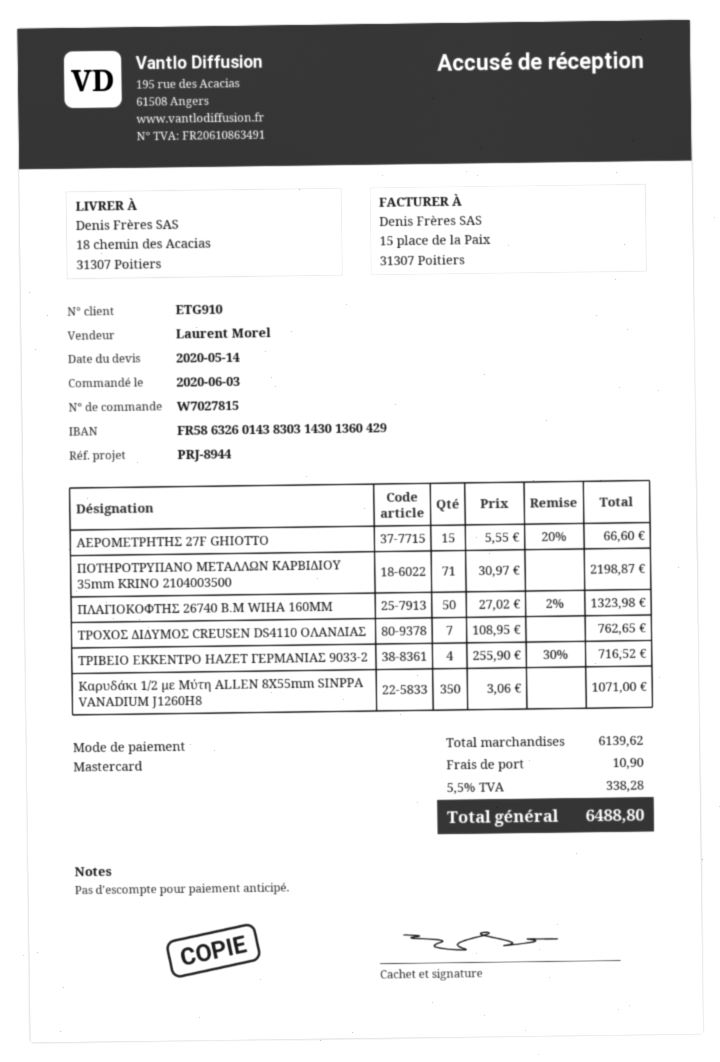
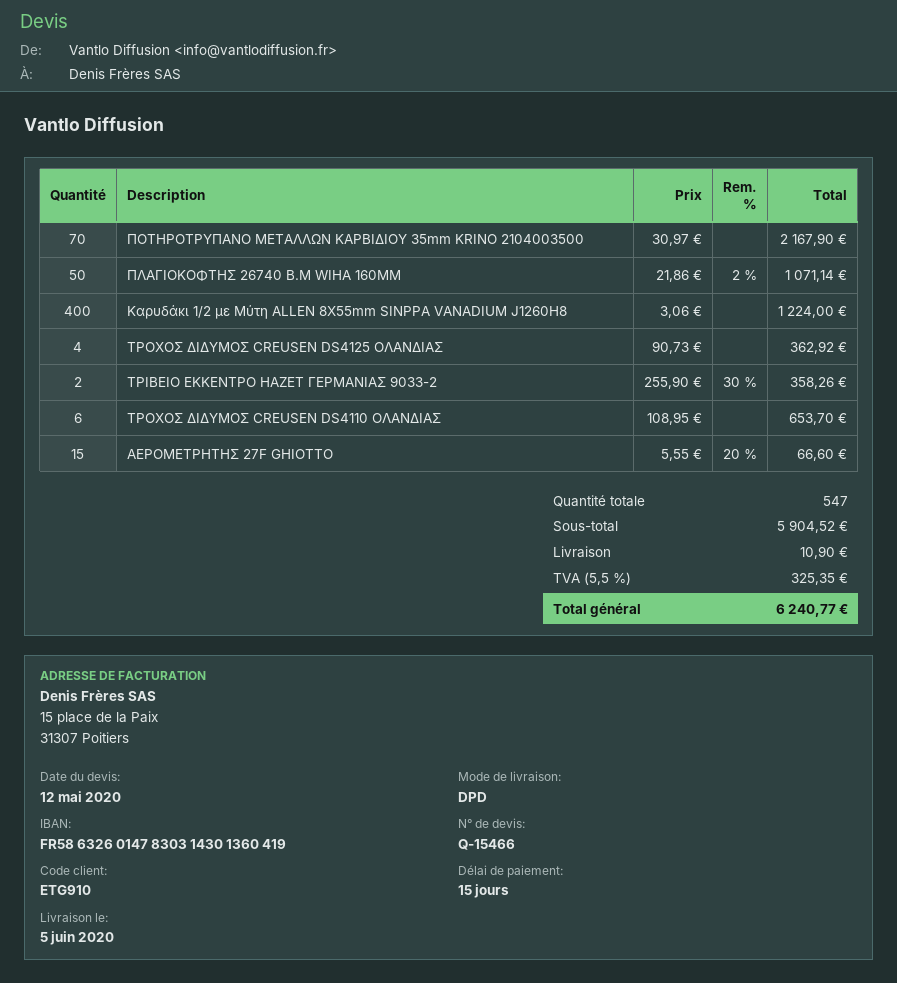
quote date: 2020-05-14 -> 2020-05-12
bank account: FR5863260143830314301360429 -> FR5863260147830314301360419
ΠΟΤΗΡΟΤΡΥΠΑΝΟ ΜΕΤΑΛΛΩΝ ΚΑΡΒΙΔΙΟΥ 35mm KRINO 2104003500: 71 x 30.97 = 2198.87 -> 70 x 30.97 = 2167.90
ΠΛΑΓΙΟΚΟΦΤΗΣ 26740 Β.Μ WIHA 160ΜΜ: 50 x 27.02 - 2% = 1323.98 -> 50 x 21.86 - 2% = 1071.14
ΤΡΟΧΟΣ ΔΙΔΥΜΟΣ CREUSEN DS4110 ΟΛΑΝΔΙΑΣ: 7 x 108.95 = 762.65 -> 6 x 108.95 = 653.70
ΤΡΙΒΕΙΟ ΕΚΚΕΝΤΡΟ HAZET ΓΕΡΜΑΝΙΑΣ 9033-2: 4 x 255.90 - 30% = 716.52 -> 2 x 255.90 - 30% = 358.26
Καρυδάκι 1/2 με Μύτη ALLEN 8X55mm SINPPA VANADIUM J1260H8: 350 x 3.06 = 1071.00 -> 400 x 3.06 = 1224.00
ΤΡΟΧΟΣ ΔΙΔΥΜΟΣ CREUSEN DS4125 ΟΛΑΝΔΙΑΣ: none -> 4 x 90.73 = 362.92
subtotal: 6139.62 -> 5904.52
tax: 5.5% = 338.28 -> 5.5% = 325.35
total: 6488.80 -> 6240.77

